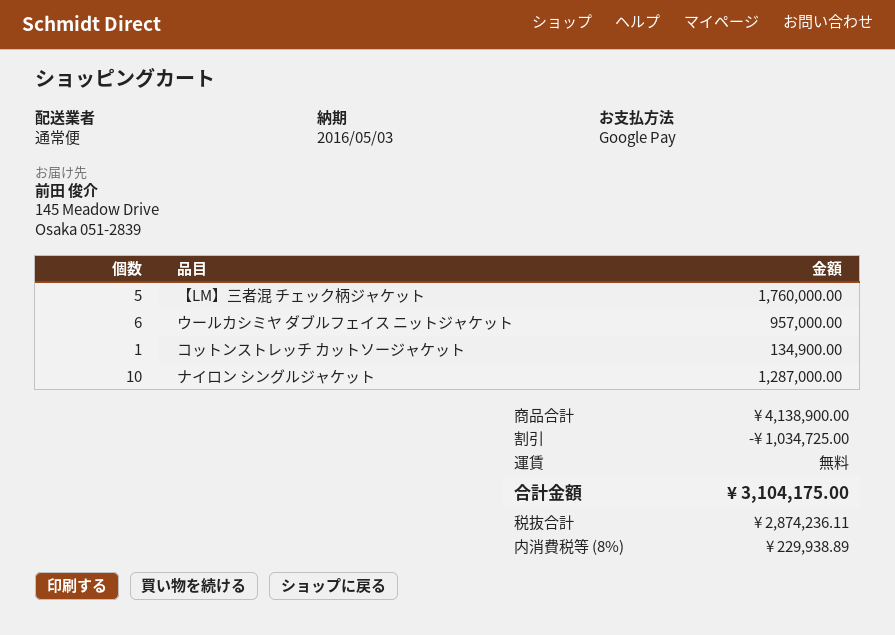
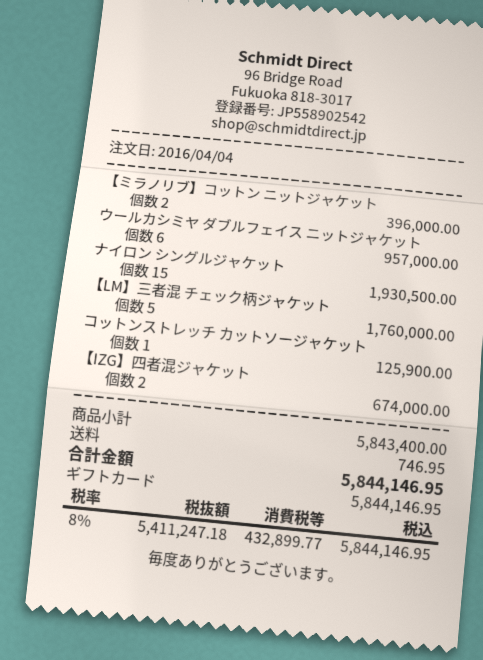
payment method: Google Pay -> gift card
コットンストレッチ カットソージャケット: 1 for 134900.00 -> 1 for 125900.00
ナイロン シングルジャケット: 10 for 1287000.00 -> 15 for 1930500.00
【ミラノリブ】コットン ニットジャケット: none -> 2 for 396000.00
【IZG】四者混ジャケット: none -> 2 for 674000.00
subtotal: 4138900.00 -> 5843400.00
discount: 1034725.00 -> none
shipping: 0.00 -> 746.95
net: 2874236.11 -> 5411247.18
tax: 8% = 229938.89 -> 8% = 432899.77
total: 3104175.00 -> 5844146.95

